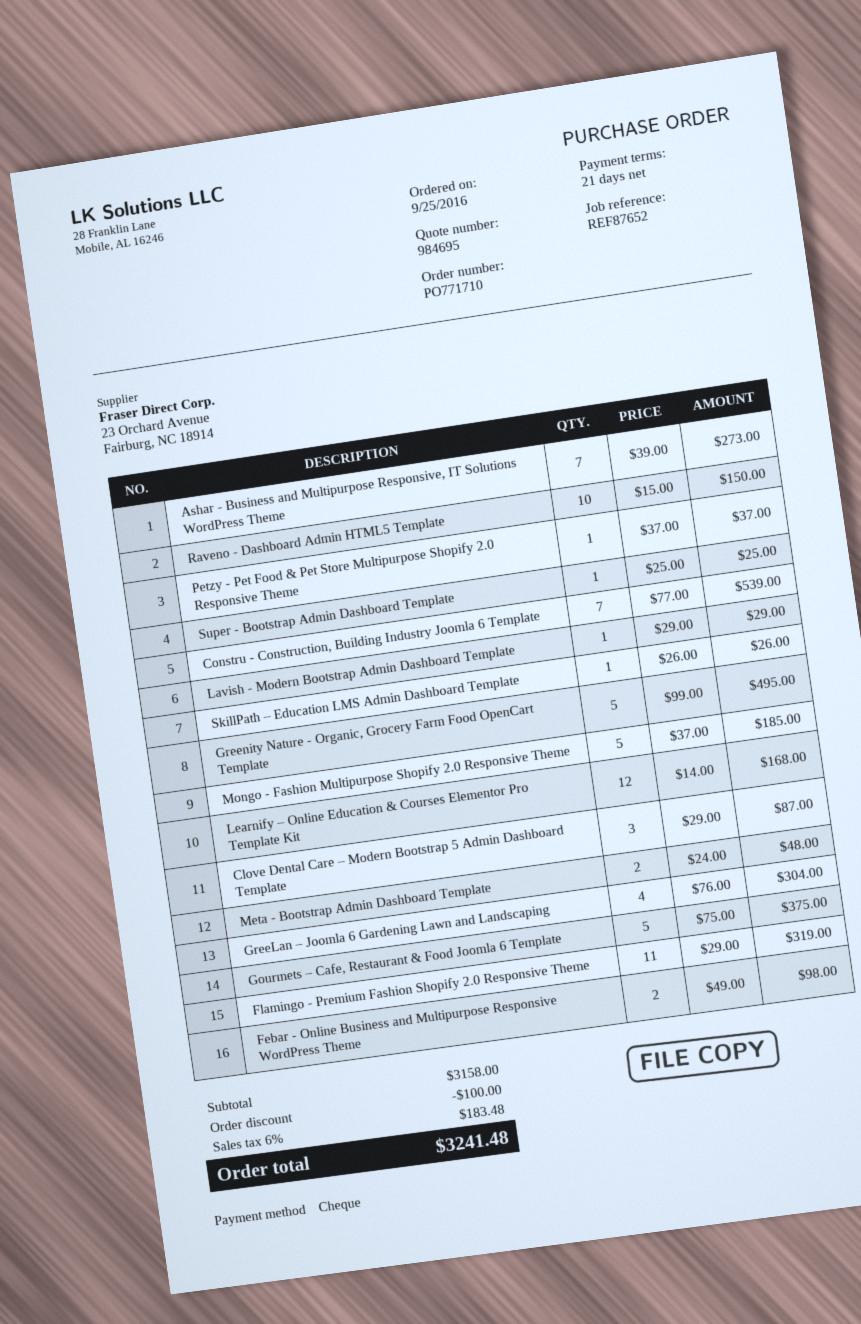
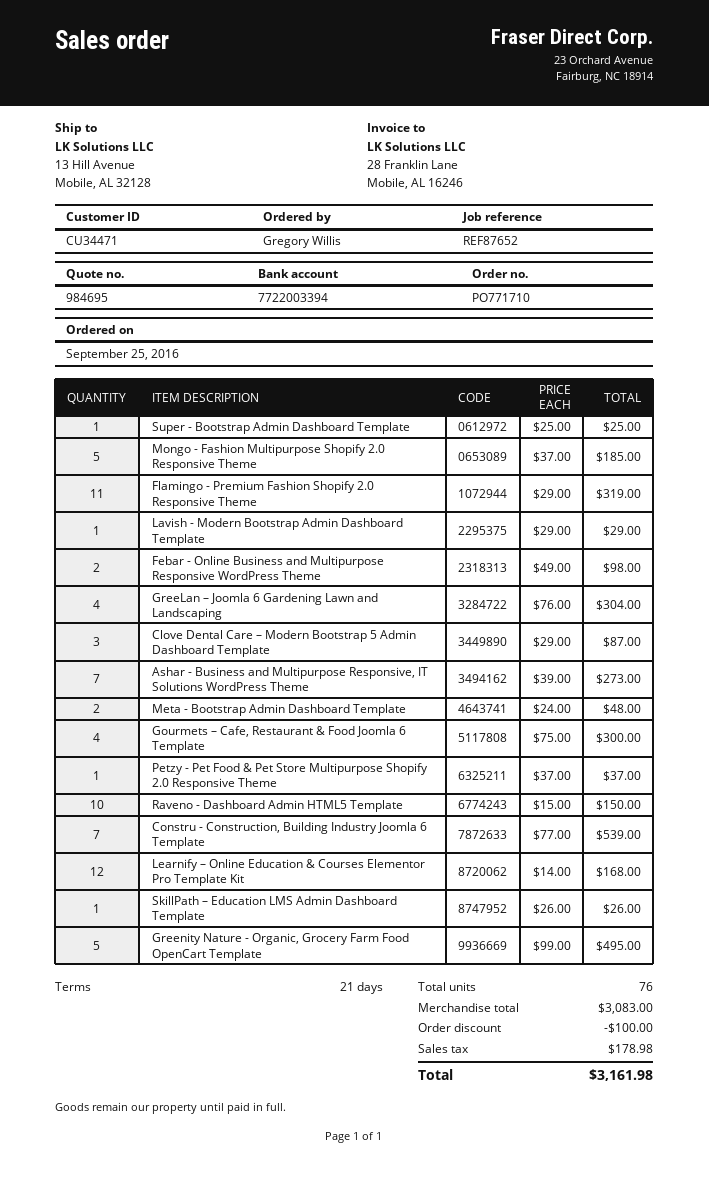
Gourmets – Cafe, Restaurant & Food Joomla 6 Template: 5 x 75.00 = 375.00 -> 4 x 75.00 = 300.00
subtotal: 3158.00 -> 3083.00
tax: 183.48 -> 178.98
total: 3241.48 -> 3161.98

